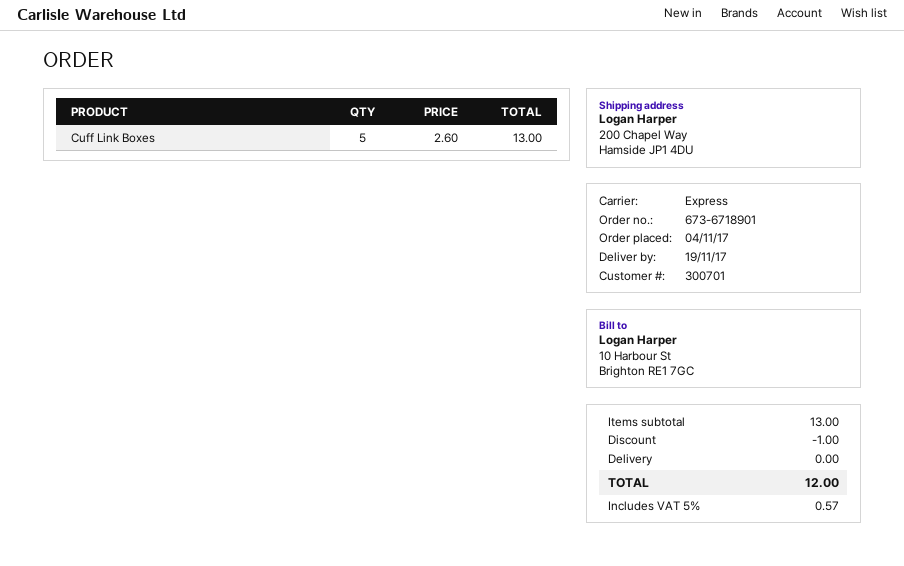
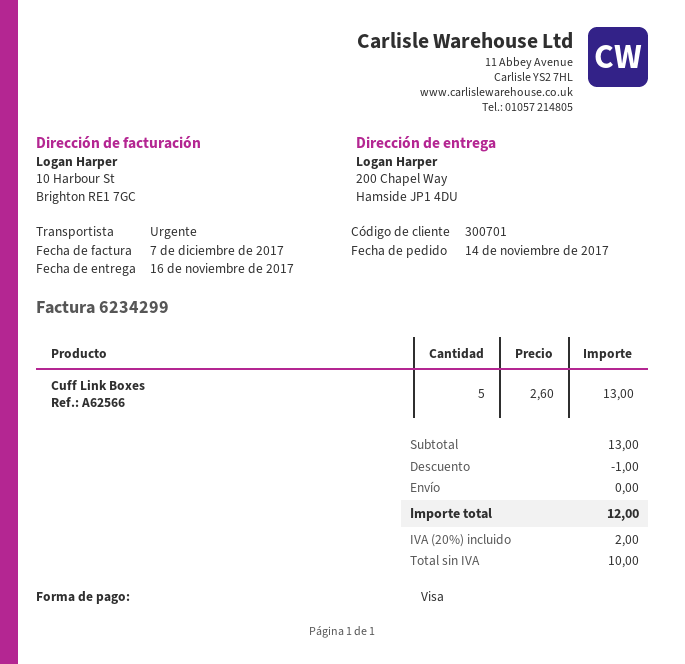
order date: 2017-11-04 -> 2017-11-14
delivery date: 2017-11-19 -> 2017-11-16
tax: 5% = 0.57 -> 20% = 2.00

